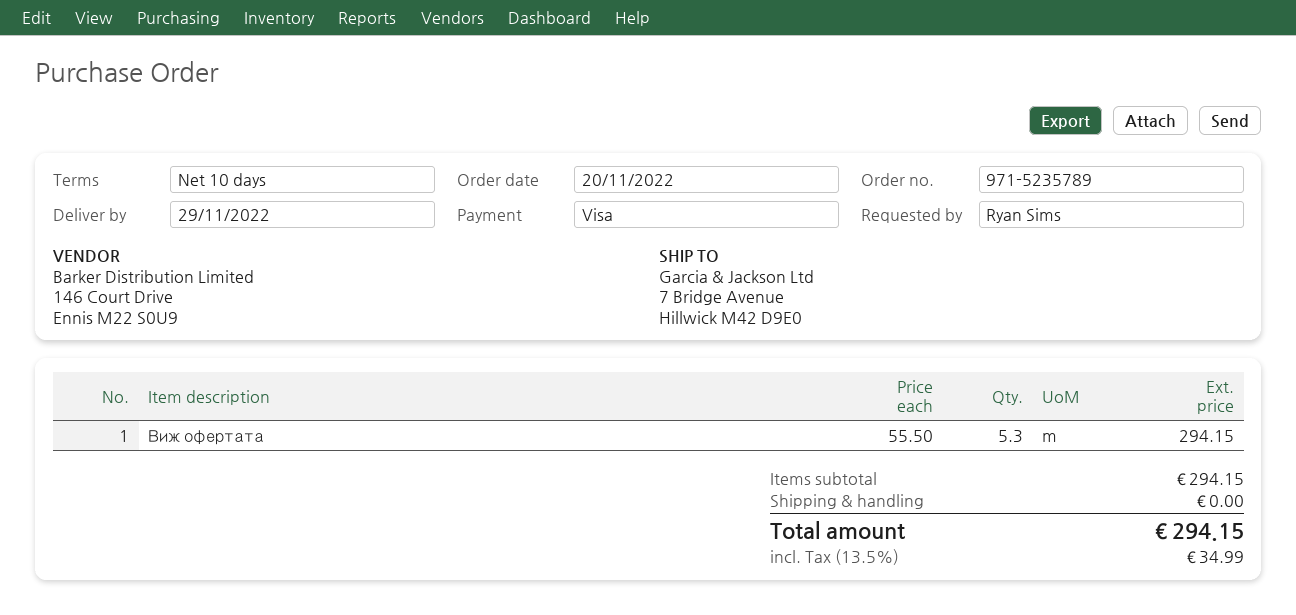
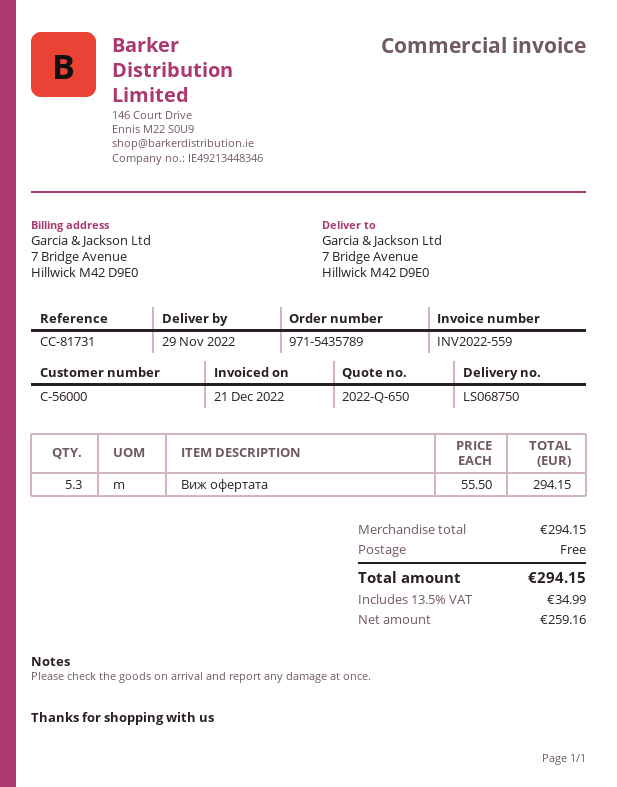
order number: 971-5235789 -> 971-5435789

